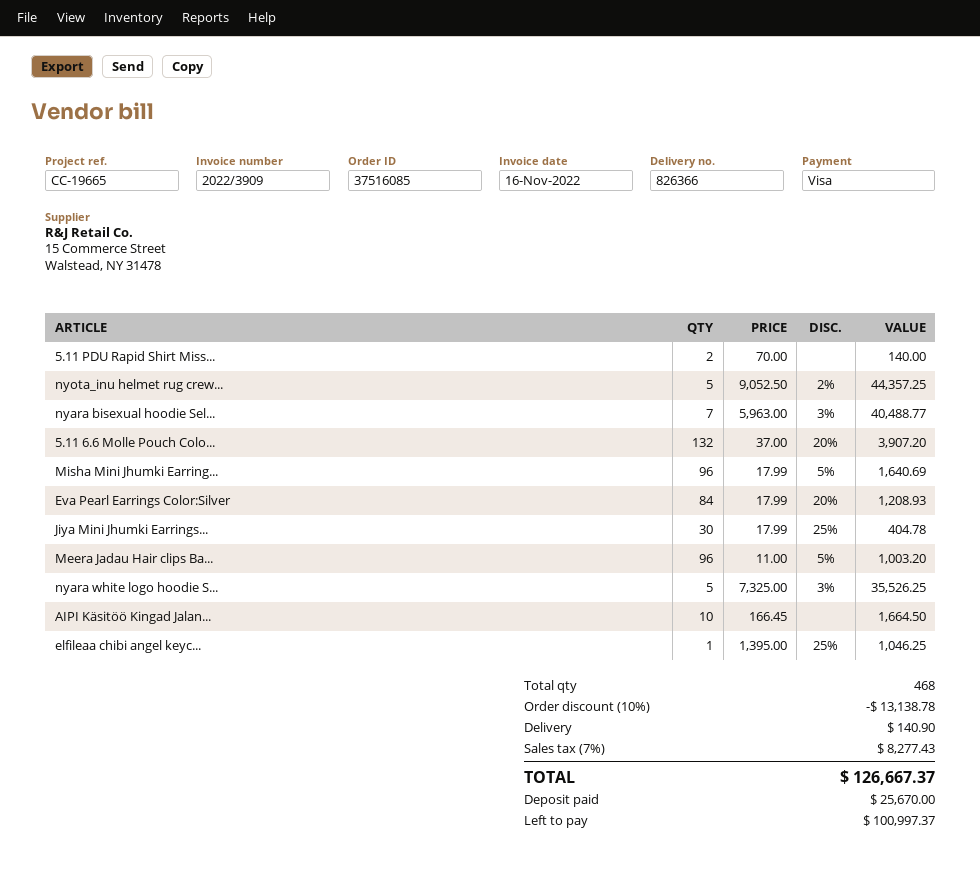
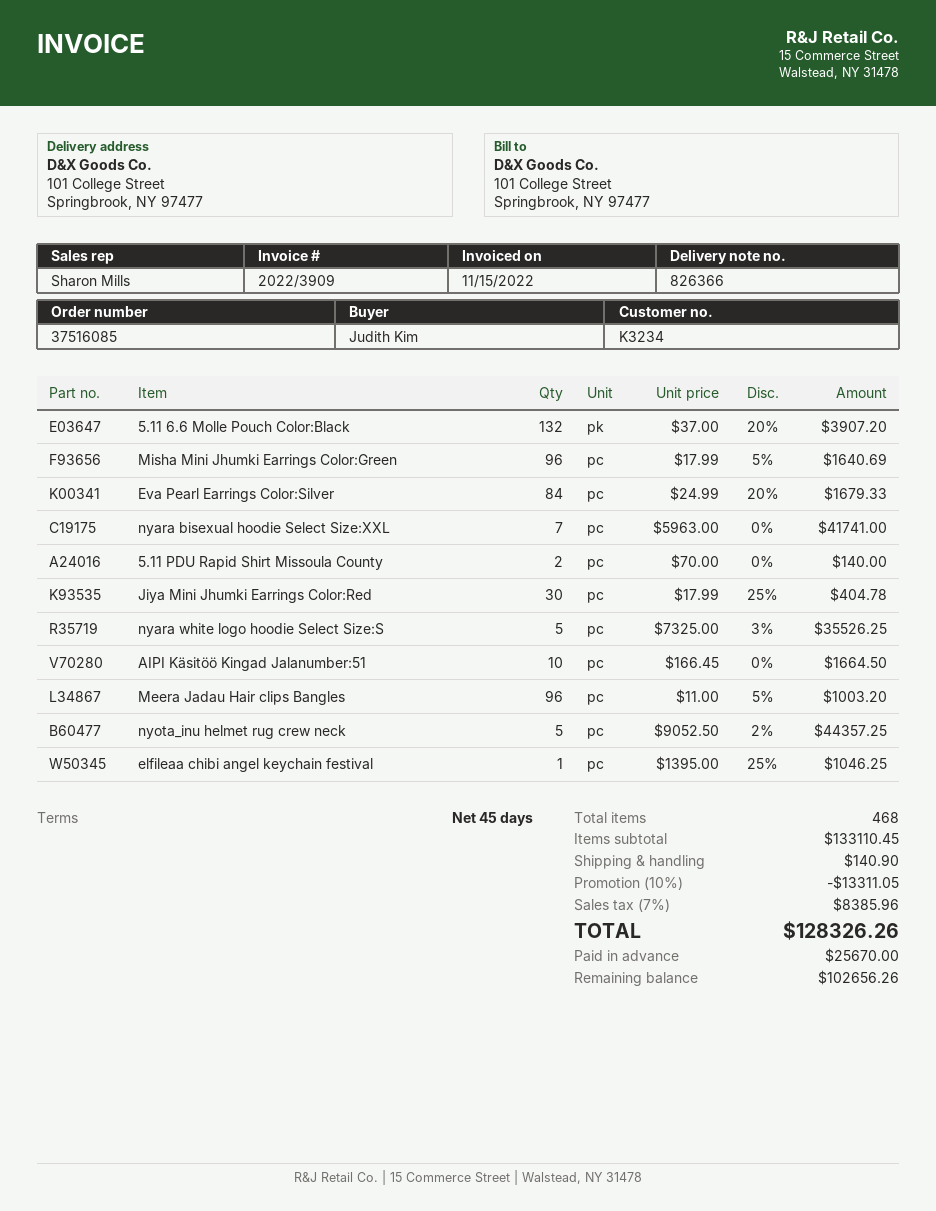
invoice date: 2022-11-16 -> 2022-11-15
nyara bisexual hoodie Sel...: 7 x 5963.00 - 3% = 40488.77 -> 7 x 5963.00 = 41741.00
Eva Pearl Earrings Color:Silver: 84 x 17.99 - 20% = 1208.93 -> 84 x 24.99 - 20% = 1679.33
discount: 10% = 13138.78 -> 10% = 13311.05
tax: 7% = 8277.43 -> 7% = 8385.96
total: 126667.37 -> 128326.26
balance: 100997.37 -> 102656.26

